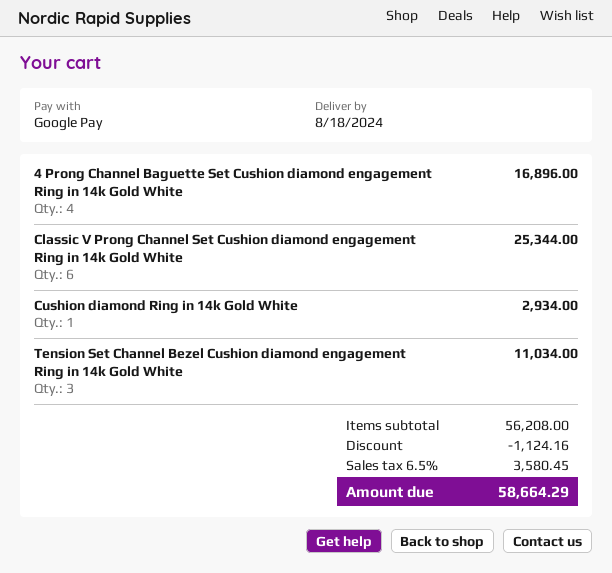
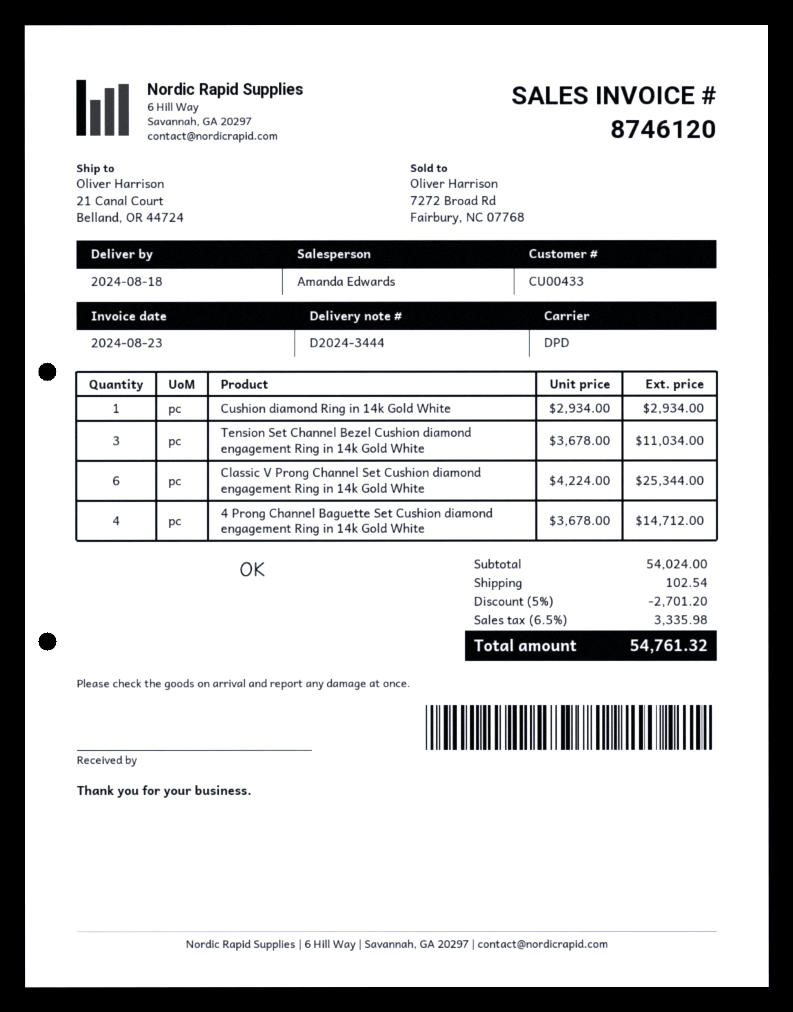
4 Prong Channel Baguette Set Cushion diamond engagement Ring in 14k Gold White: 4 for 16896.00 -> 4 for 14712.00
subtotal: 56208.00 -> 54024.00
discount: 1124.16 -> 2701.20
shipping: none -> 102.54
tax: 6.5% = 3580.45 -> 6.5% = 3335.98
total: 58664.29 -> 54761.32

